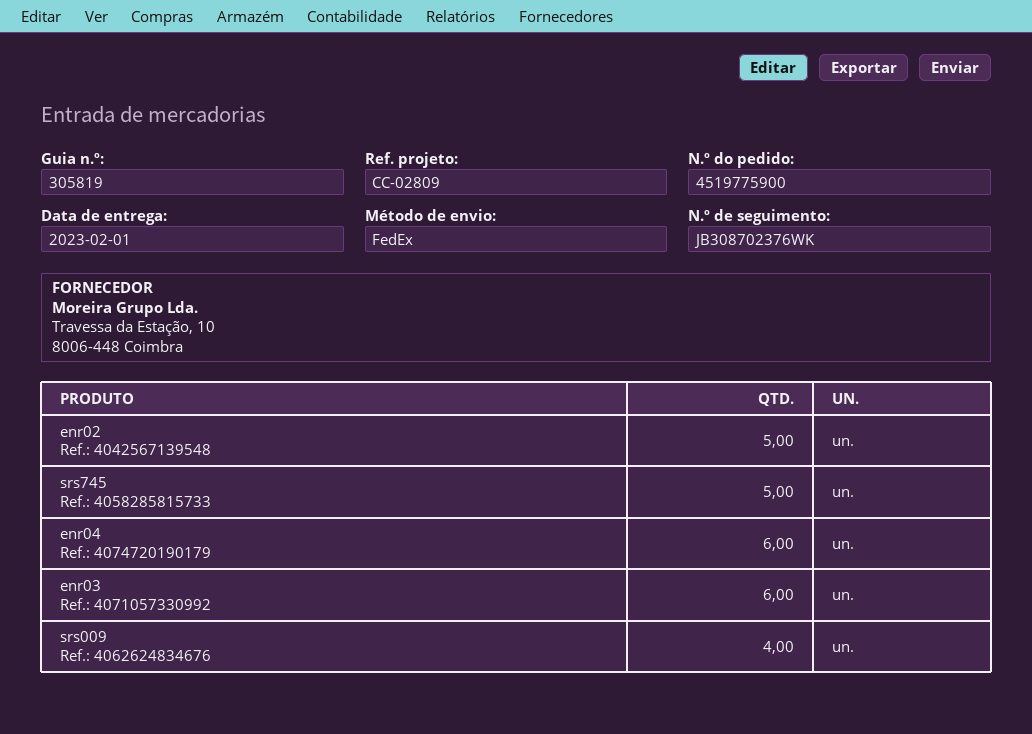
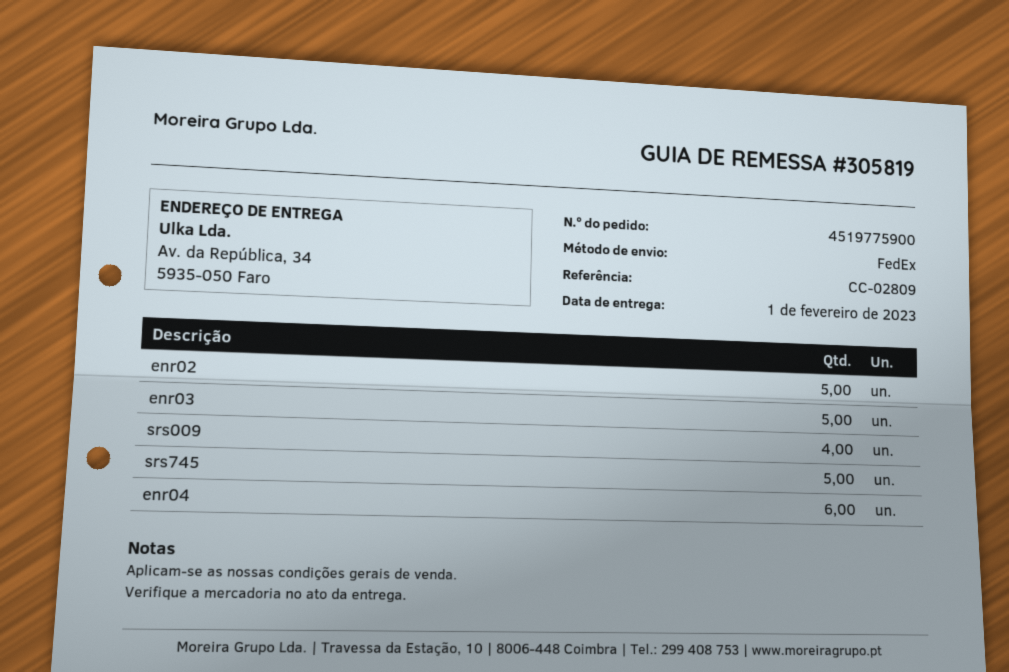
enr03: 6 -> 5

